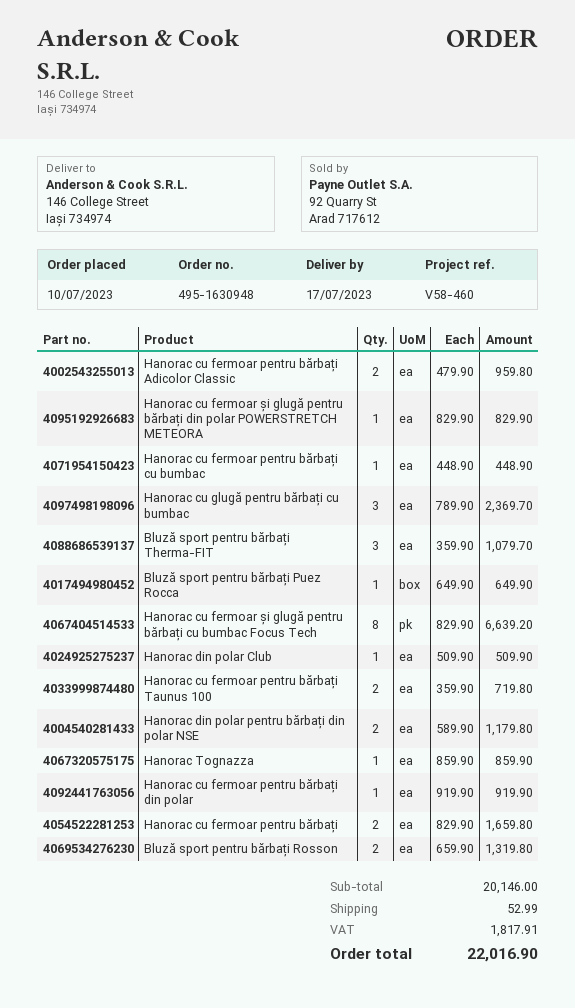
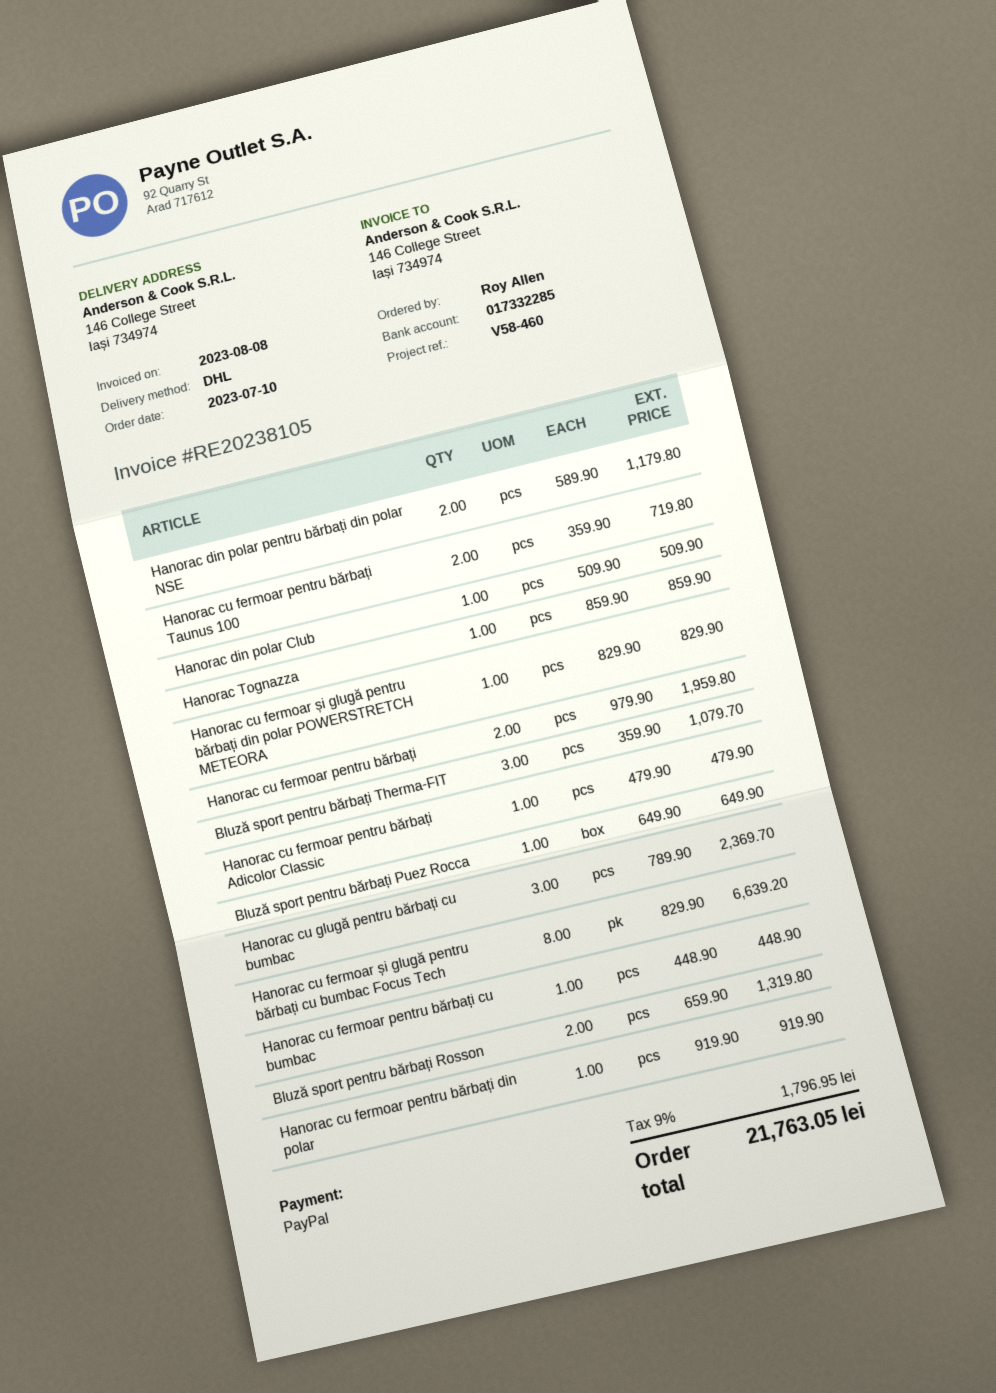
Hanorac cu fermoar pentru bărbați Adicolor Classic: 2 x 479.90 = 959.80 -> 1 x 479.90 = 479.90
Hanorac cu fermoar pentru bărbați: 2 x 829.90 = 1659.80 -> 2 x 979.90 = 1959.80
shipping: 52.99 -> none
tax: 1817.91 -> 1796.95
total: 22016.90 -> 21763.05

